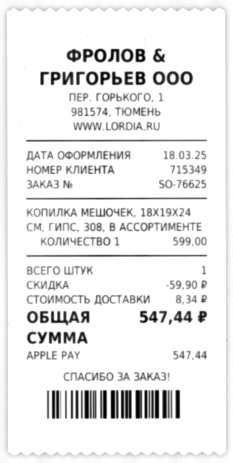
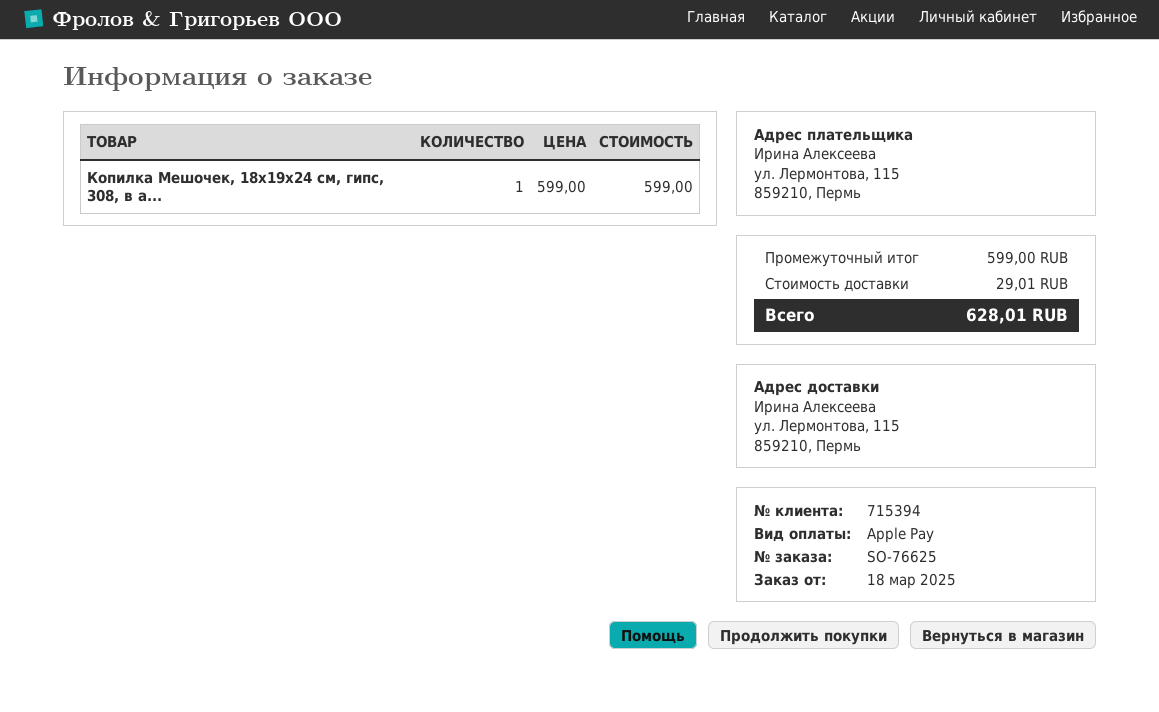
customer number: 715349 -> 715394
discount: 59.90 -> none
shipping: 8.34 -> 29.01
total: 547.44 -> 628.01

